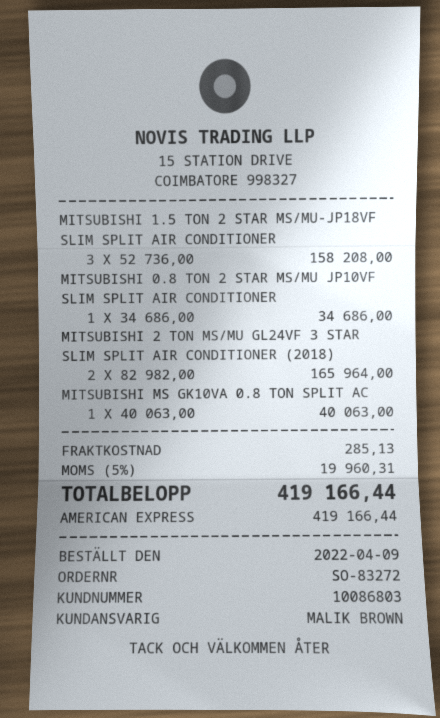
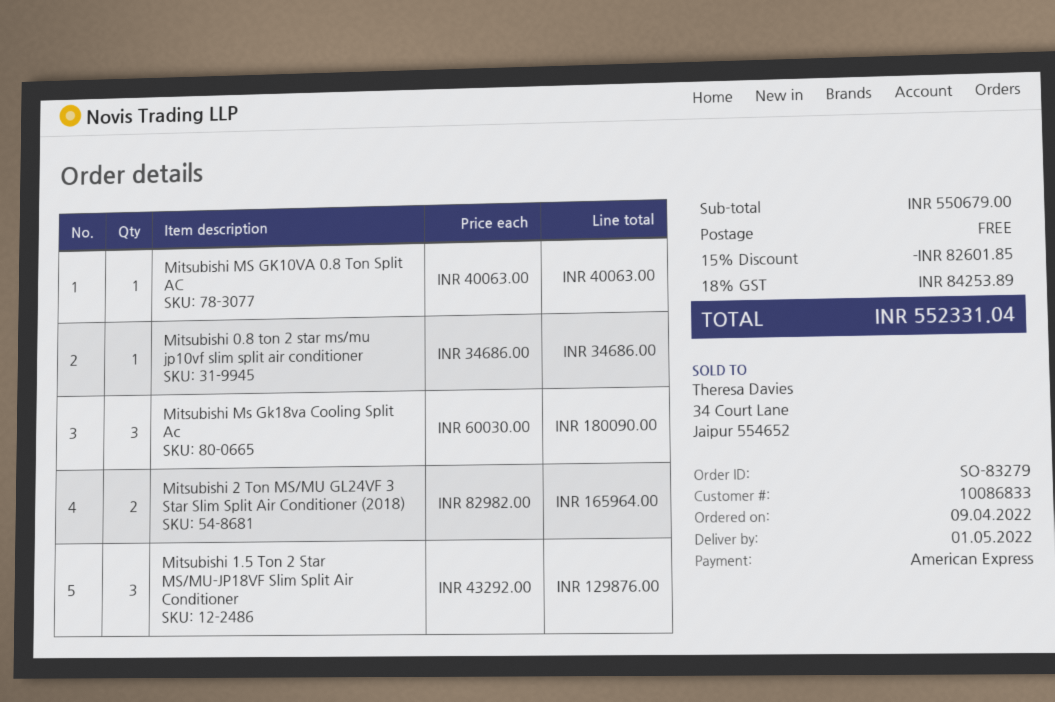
order number: SO-83272 -> SO-83279
customer number: 10086803 -> 10086833
MITSUBISHI 1.5 TON 2 STAR MS/MU-JP18VF SLIM SPLIT AIR CONDITIONER: 3 x 52736.00 = 158208.00 -> 3 x 43292.00 = 129876.00
Mitsubishi Ms Gk18va Cooling Split Ac: none -> 3 x 60030.00 = 180090.00
discount: none -> 15% = 82601.85
shipping: 285.13 -> 0.00
tax: 5% = 19960.31 -> 18% = 84253.89
total: 419166.44 -> 552331.04

